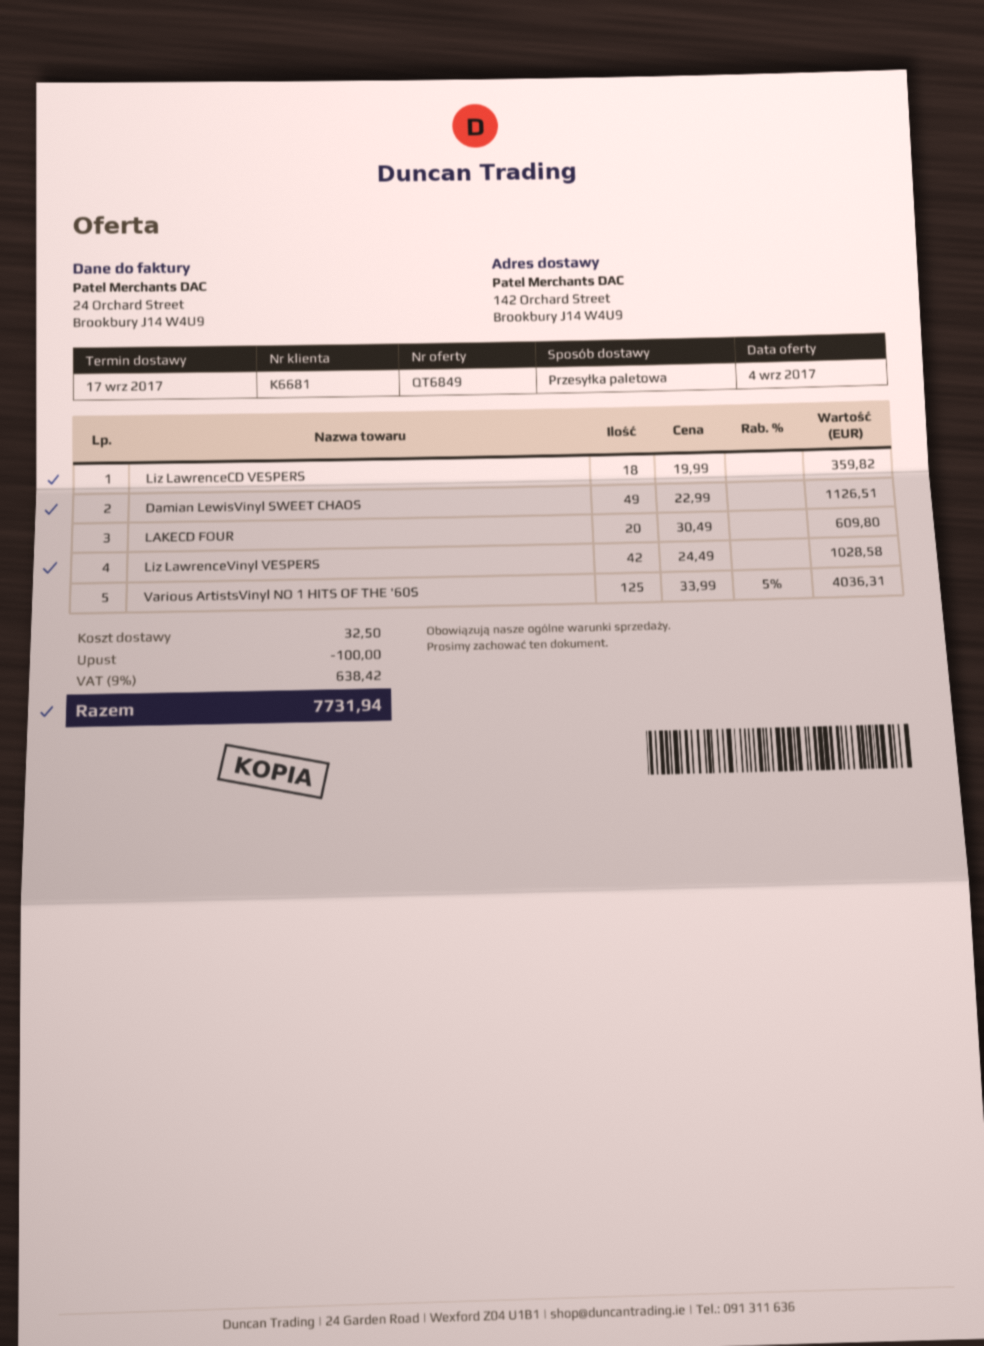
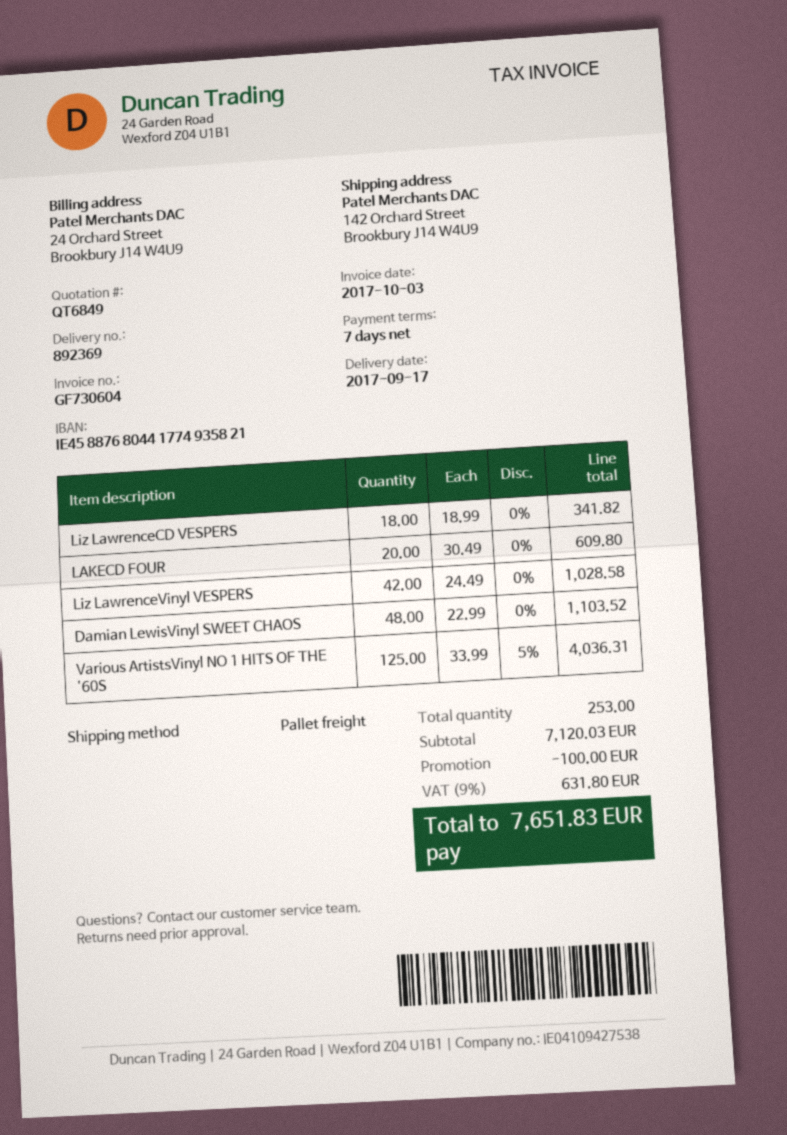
Liz LawrenceCD VESPERS: 18 x 19.99 = 359.82 -> 18 x 18.99 = 341.82
Damian LewisVinyl SWEET CHAOS: 49 x 22.99 = 1126.51 -> 48 x 22.99 = 1103.52
shipping: 32.50 -> none
tax: 9% = 638.42 -> 9% = 631.80
total: 7731.94 -> 7651.83

